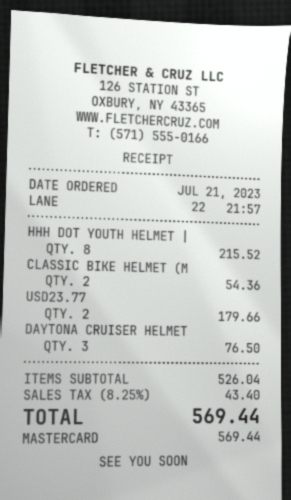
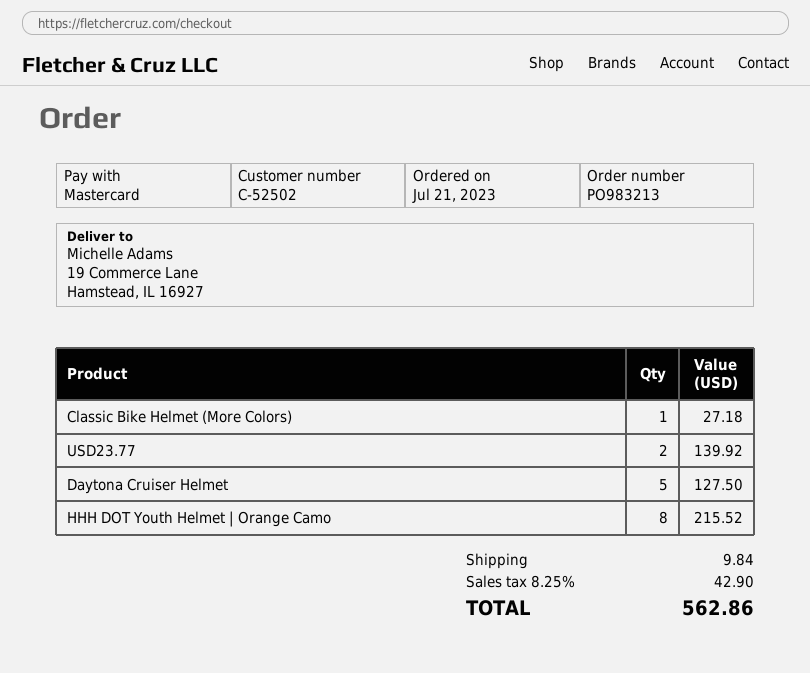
CLASSIC BIKE HELMET (M: 2 for 54.36 -> 1 for 27.18
USD23.77: 2 for 179.66 -> 2 for 139.92
DAYTONA CRUISER HELMET: 3 for 76.50 -> 5 for 127.50
shipping: none -> 9.84
tax: 8.25% = 43.40 -> 8.25% = 42.90
total: 569.44 -> 562.86

